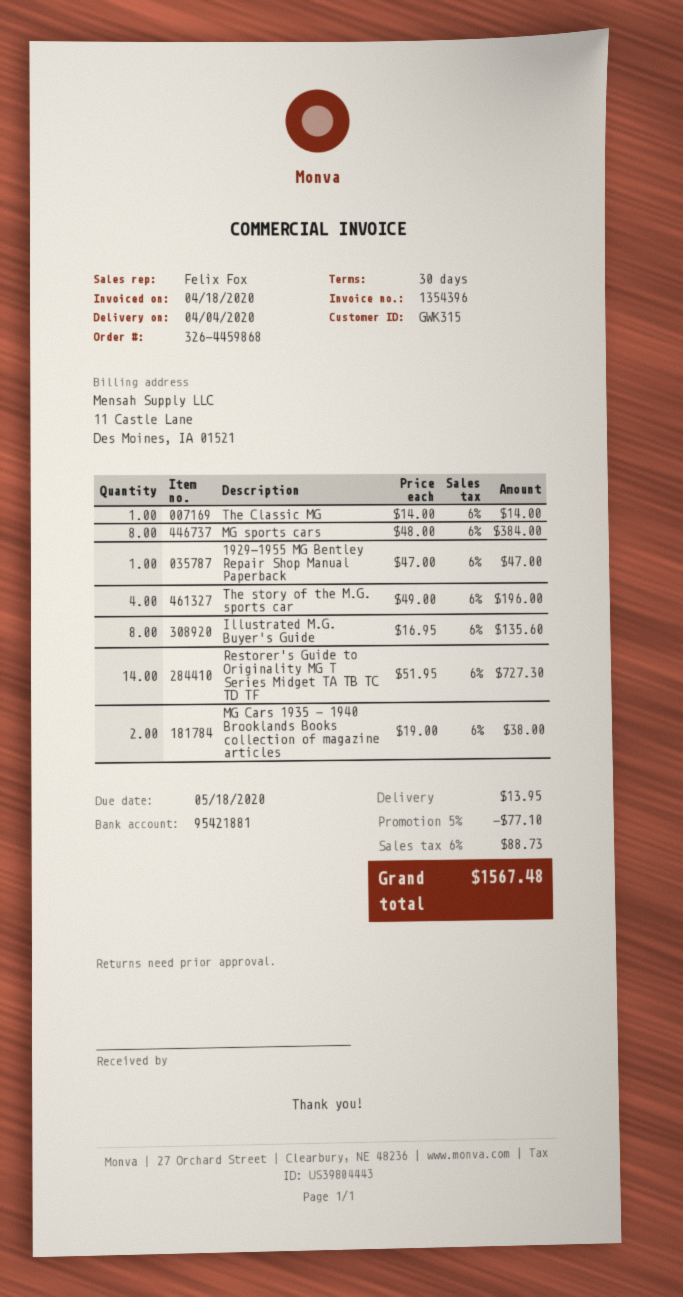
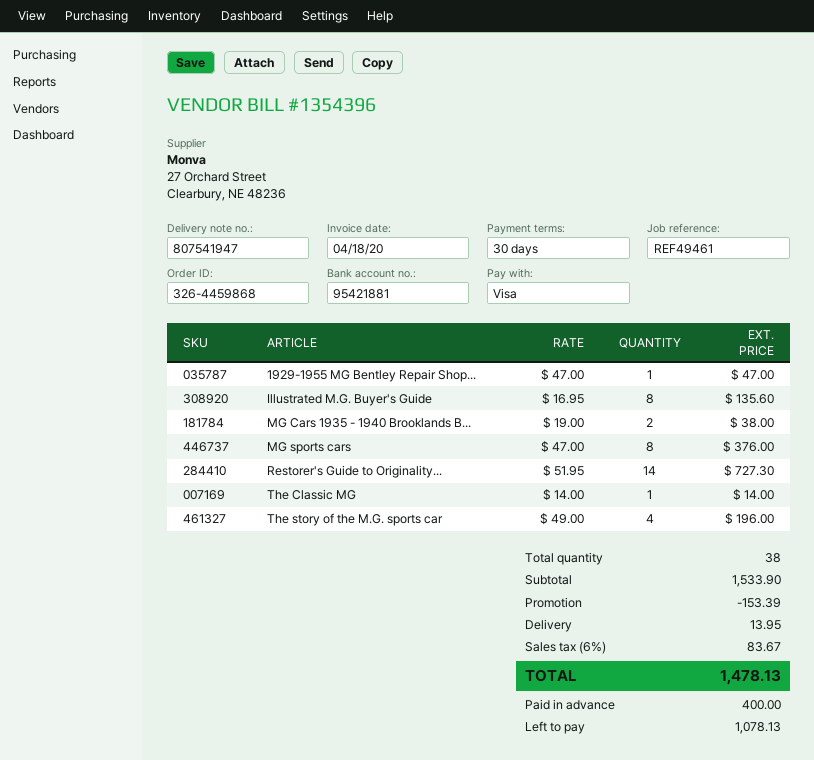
MG sports cars: 8 x 48.00 = 384.00 -> 8 x 47.00 = 376.00
discount: 77.10 -> 153.39
tax: 6% = 88.73 -> 6% = 83.67
total: 1567.48 -> 1478.13

